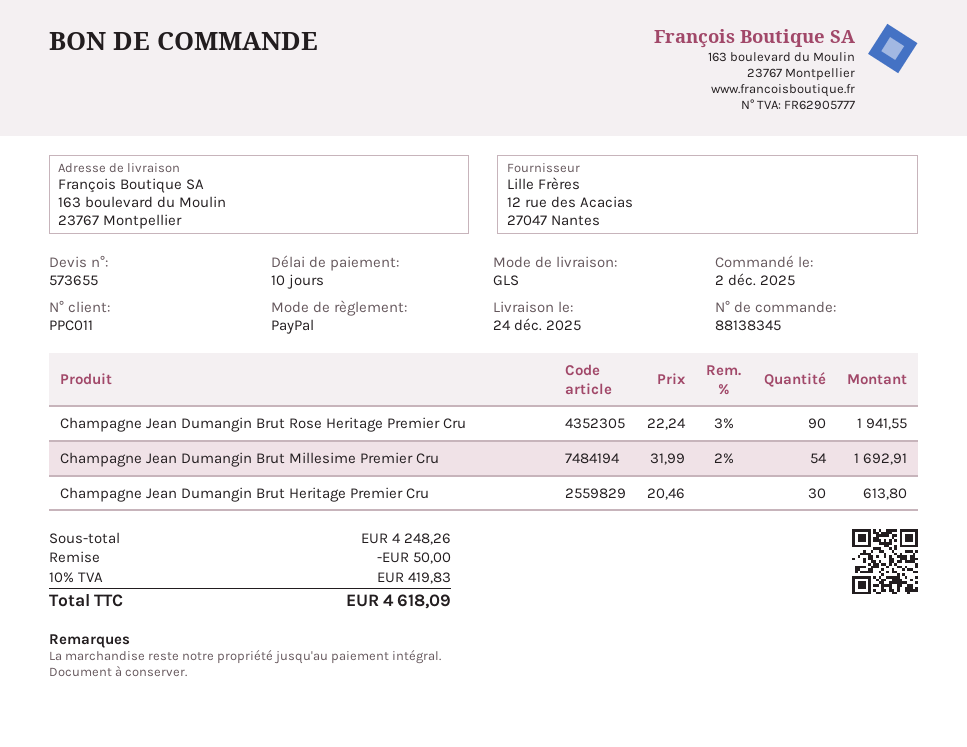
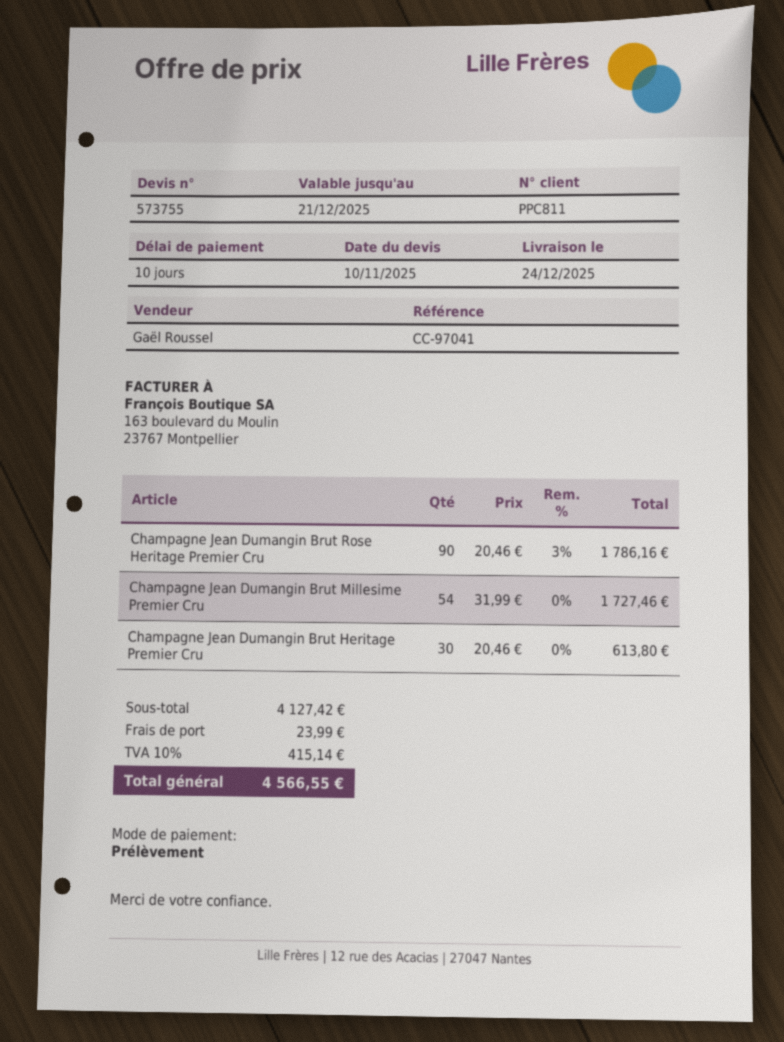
quote number: 573655 -> 573755
customer number: PPC011 -> PPC811
payment method: PayPal -> direct debit
Champagne Jean Dumangin Brut Rose Heritage Premier Cru: 90 x 22.24 - 3% = 1941.55 -> 90 x 20.46 - 3% = 1786.16
Champagne Jean Dumangin Brut Millesime Premier Cru: 54 x 31.99 - 2% = 1692.91 -> 54 x 31.99 = 1727.46
subtotal: 4248.26 -> 4127.42
discount: 50.00 -> none
shipping: none -> 23.99
tax: 10% = 419.83 -> 10% = 415.14
total: 4618.09 -> 4566.55

